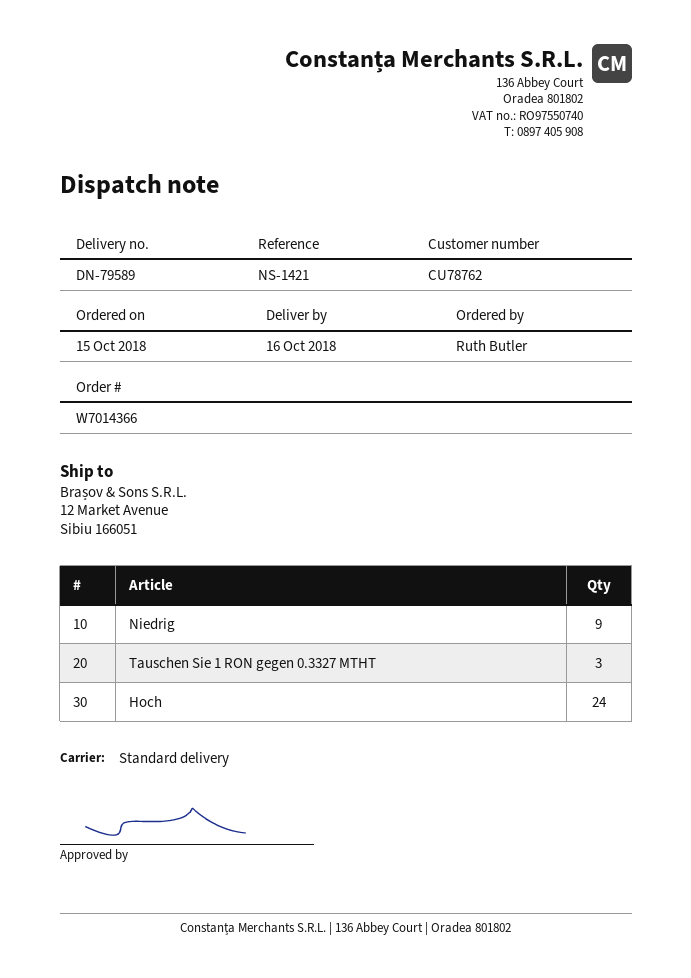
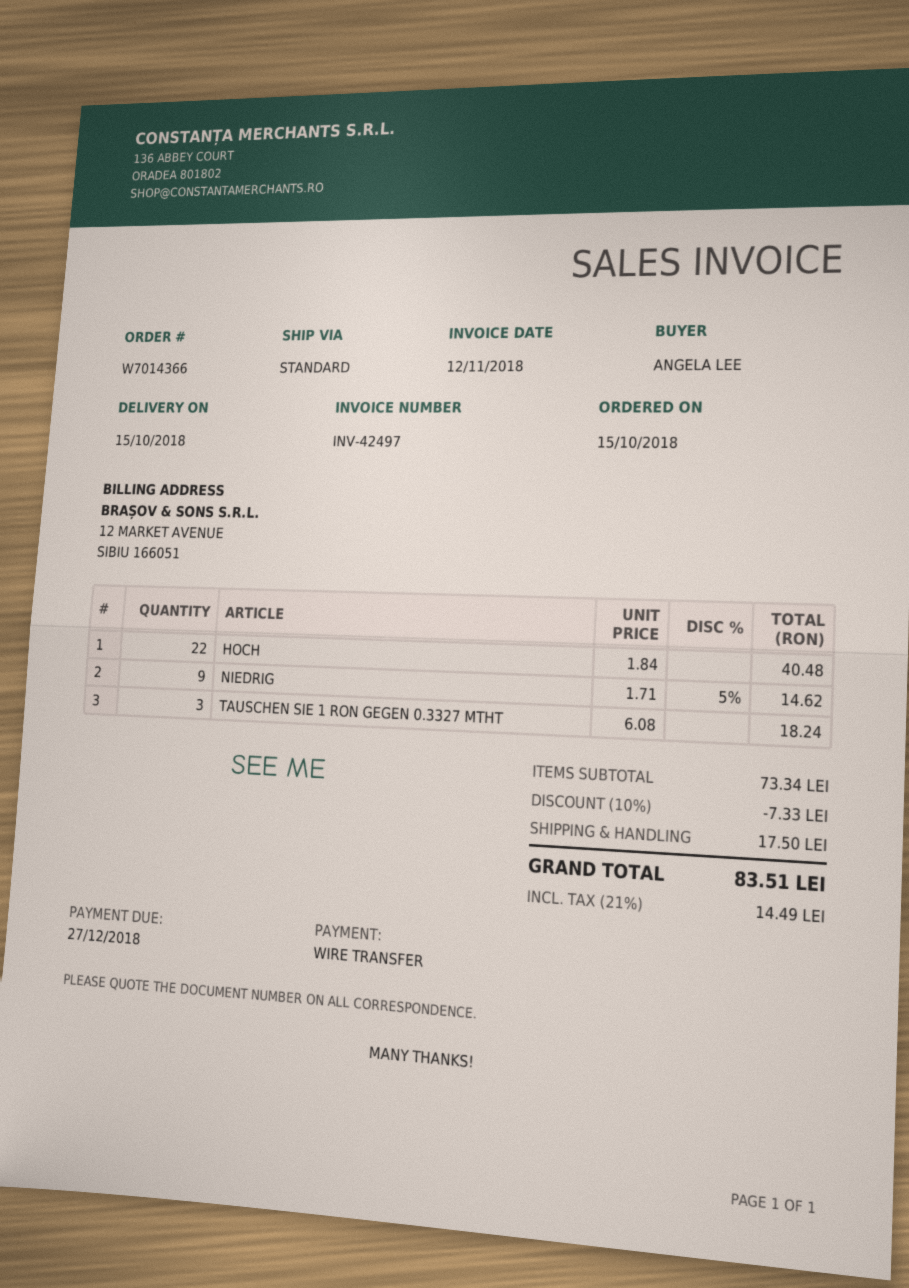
delivery date: 2018-10-16 -> 2018-10-15
ordered by: Ruth Butler -> ANGELA LEE
Hoch: 24 -> 22

